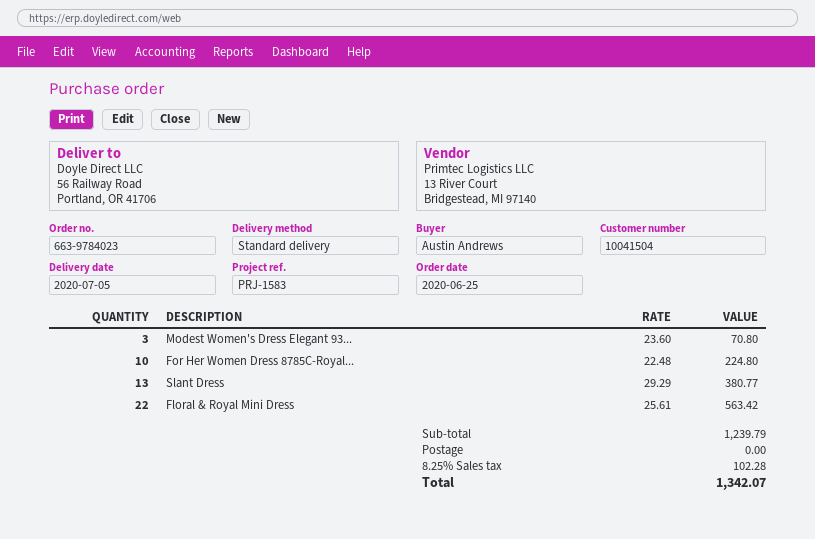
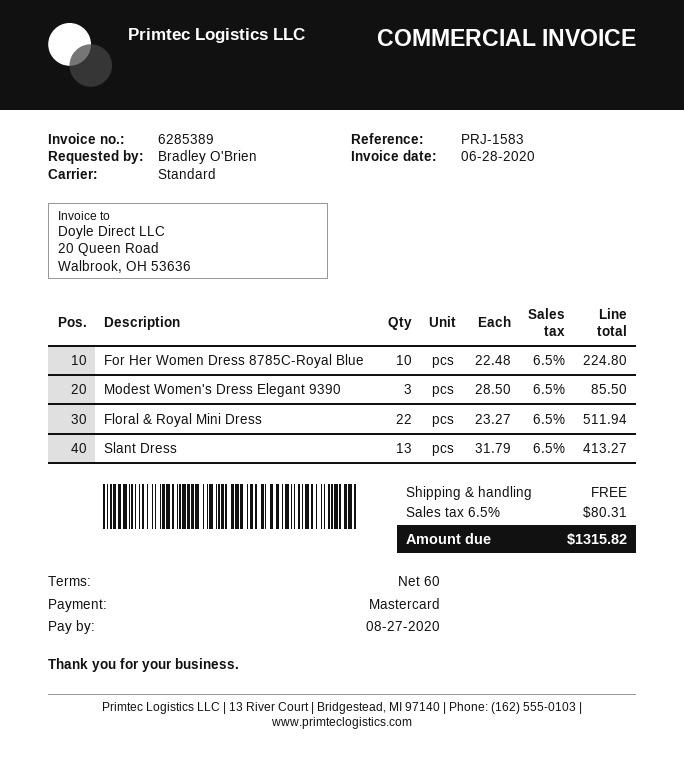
ordered by: Austin Andrews -> Bradley O'Brien
Modest Women's Dress Elegant 93...: 3 x 23.60 = 70.80 -> 3 x 28.50 = 85.50
Slant Dress: 13 x 29.29 = 380.77 -> 13 x 31.79 = 413.27
Floral & Royal Mini Dress: 22 x 25.61 = 563.42 -> 22 x 23.27 = 511.94
tax: 8.25% = 102.28 -> 6.5% = 80.31
total: 1342.07 -> 1315.82

